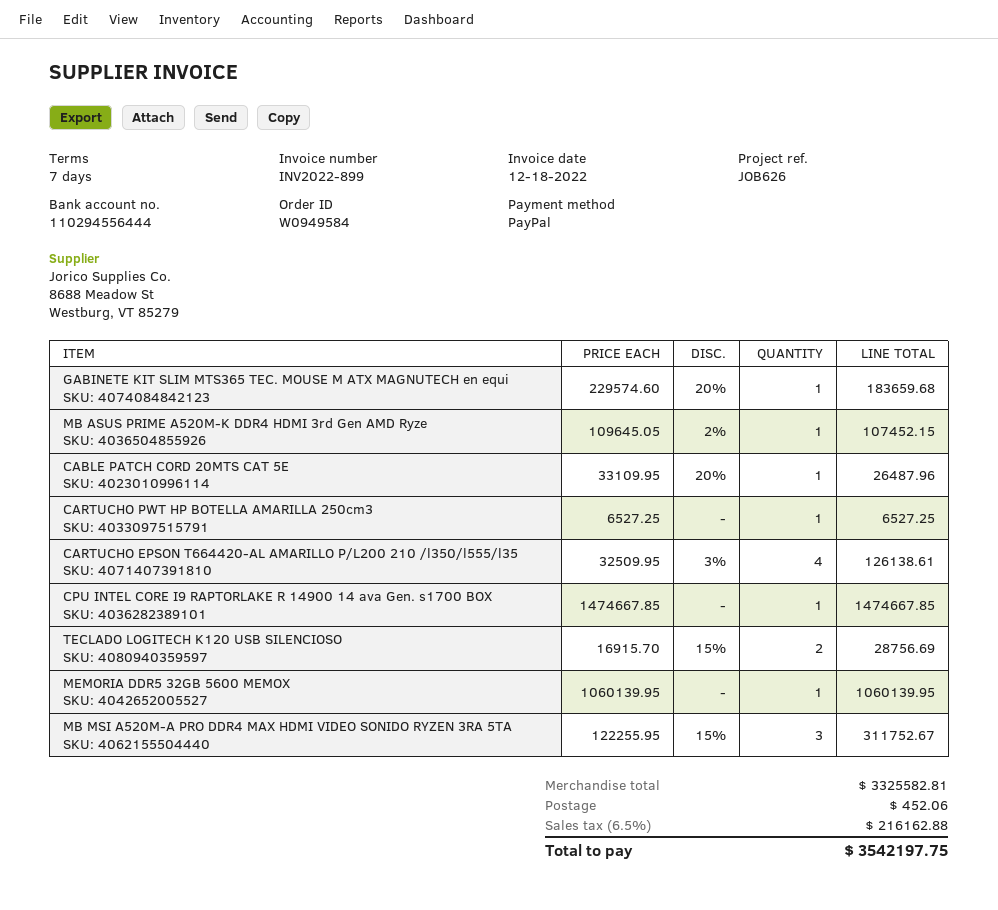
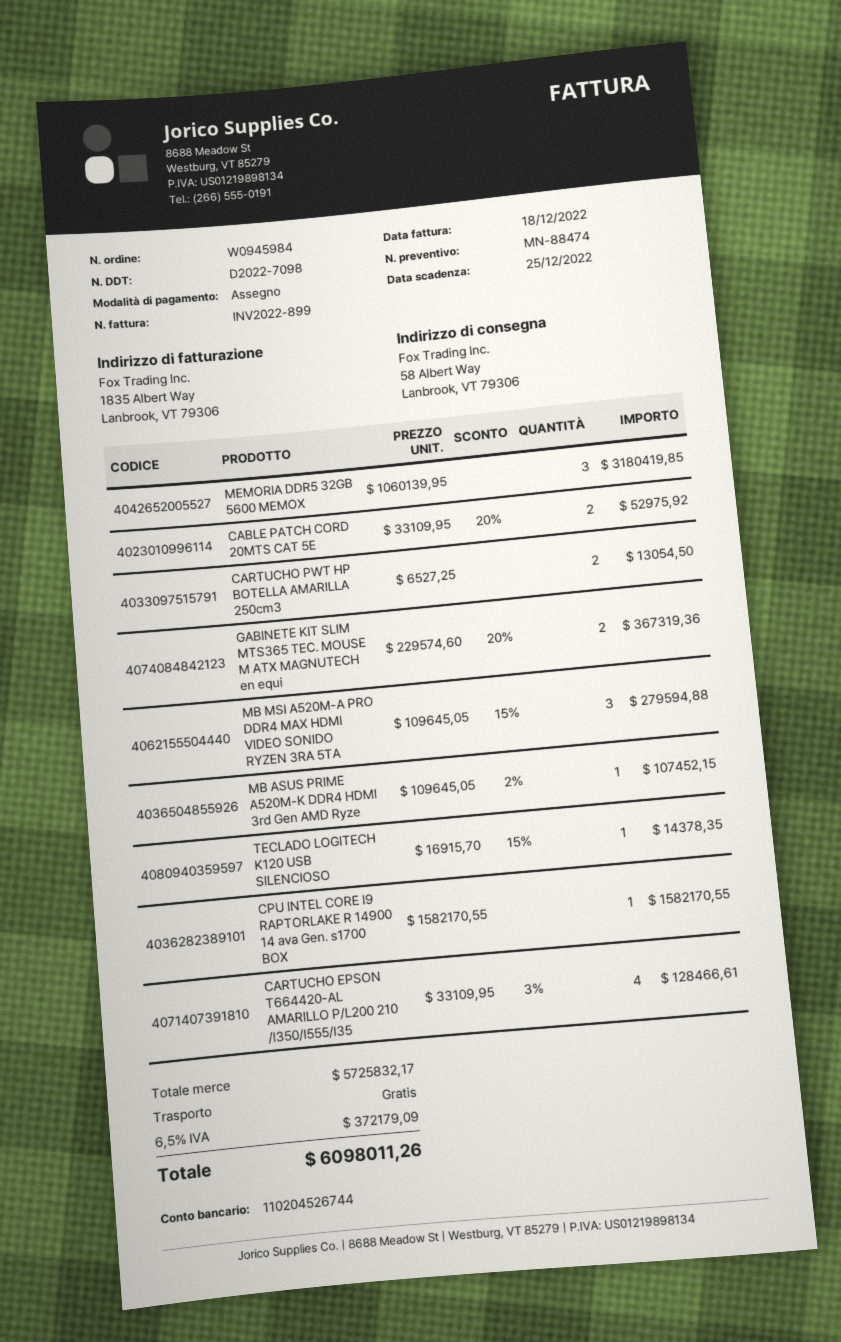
order number: W0949584 -> W0945984
payment method: PayPal -> cheque
bank account: 110294556444 -> 110204526744
GABINETE KIT SLIM MTS365 TEC. MOUSE M ATX MAGNUTECH en equi: 1 x 229574.60 - 20% = 183659.68 -> 2 x 229574.60 - 20% = 367319.36
CABLE PATCH CORD 20MTS CAT 5E: 1 x 33109.95 - 20% = 26487.96 -> 2 x 33109.95 - 20% = 52975.92
CARTUCHO PWT HP BOTELLA AMARILLA 250cm3: 1 x 6527.25 = 6527.25 -> 2 x 6527.25 = 13054.50
CARTUCHO EPSON T664420-AL AMARILLO P/L200 210 /l350/l555/l35: 4 x 32509.95 - 3% = 126138.61 -> 4 x 33109.95 - 3% = 128466.61
CPU INTEL CORE I9 RAPTORLAKE R 14900 14 ava Gen. s1700 BOX: 1 x 1474667.85 = 1474667.85 -> 1 x 1582170.55 = 1582170.55
TECLADO LOGITECH K120 USB SILENCIOSO: 2 x 16915.70 - 15% = 28756.69 -> 1 x 16915.70 - 15% = 14378.35
MEMORIA DDR5 32GB 5600 MEMOX: 1 x 1060139.95 = 1060139.95 -> 3 x 1060139.95 = 3180419.85
MB MSI A520M-A PRO DDR4 MAX HDMI VIDEO SONIDO RYZEN 3RA 5TA: 3 x 122255.95 - 15% = 311752.67 -> 3 x 109645.05 - 15% = 279594.88
subtotal: 3325582.81 -> 5725832.17
shipping: 452.06 -> 0.00
tax: 6.5% = 216162.88 -> 6.5% = 372179.09
total: 3542197.75 -> 6098011.26

